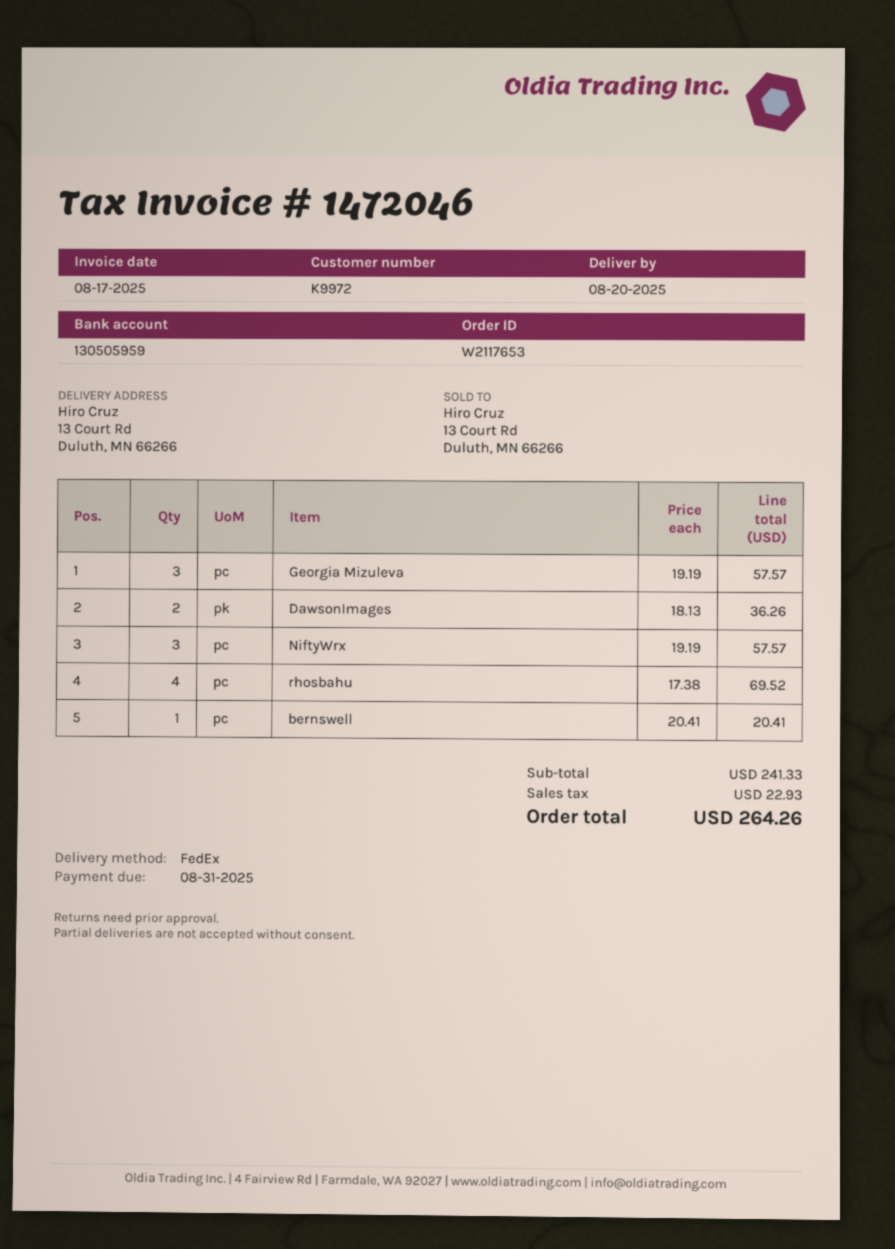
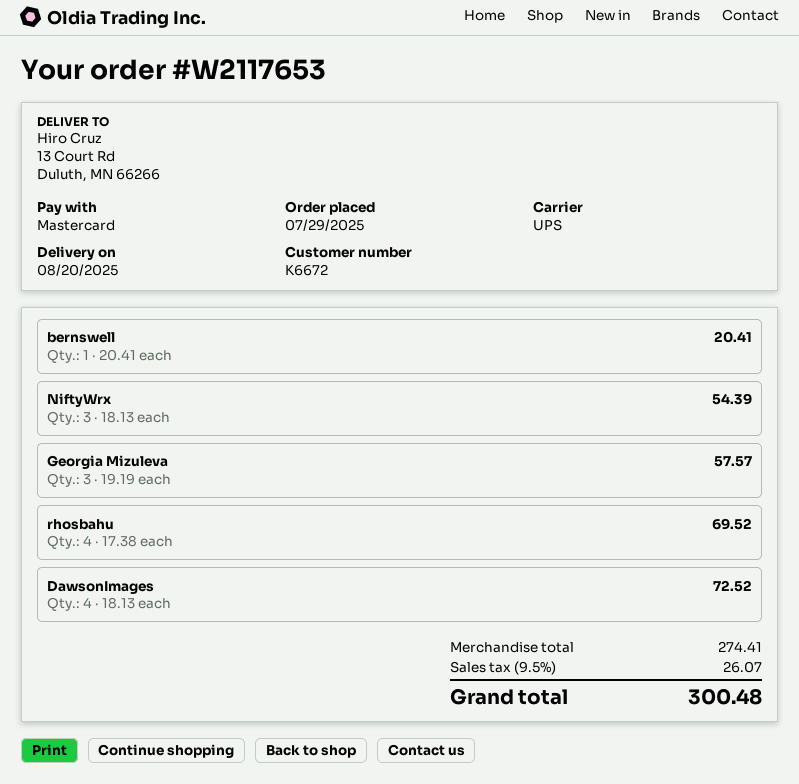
customer number: K9972 -> K6672
shipping method: FedEx -> UPS
DawsonImages: 2 x 18.13 = 36.26 -> 4 x 18.13 = 72.52
NiftyWrx: 3 x 19.19 = 57.57 -> 3 x 18.13 = 54.39
subtotal: 241.33 -> 274.41
tax: 22.93 -> 26.07
total: 264.26 -> 300.48

